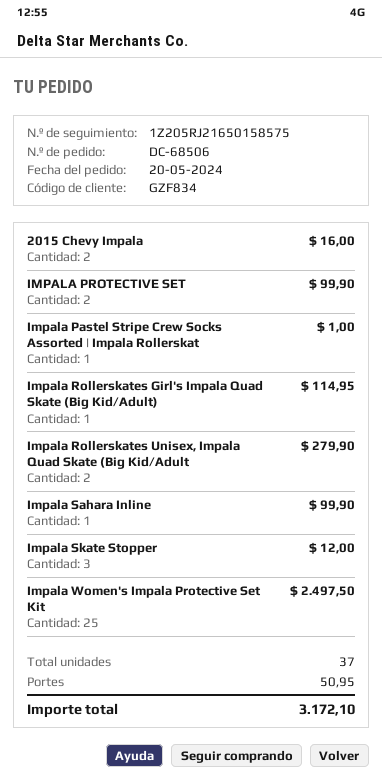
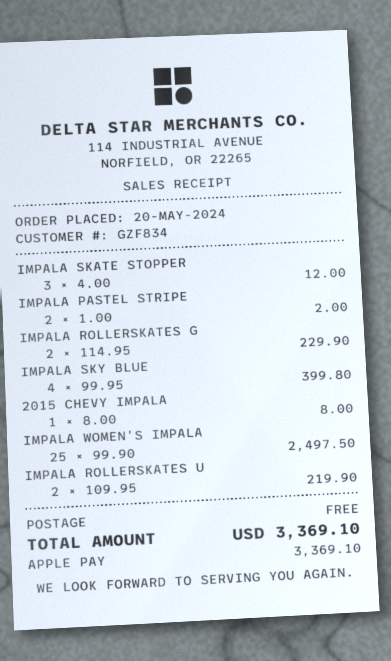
2015 Chevy Impala: 2 for 16.00 -> 1 for 8.00
IMPALA PROTECTIVE SET: 2 for 99.90 -> none
Impala Pastel Stripe Crew Socks Assorted | Impala Rollerskat: 1 for 1.00 -> 2 for 2.00
Impala Rollerskates Girl's Impala Quad Skate (Big Kid/Adult): 1 for 114.95 -> 2 for 229.90
Impala Rollerskates Unisex, Impala Quad Skate (Big Kid/Adult: 2 for 279.90 -> 2 for 219.90
Impala Sahara Inline: 1 for 99.90 -> none
IMPALA SKY BLUE: none -> 4 for 399.80
shipping: 50.95 -> 0.00
total: 3172.10 -> 3369.10

